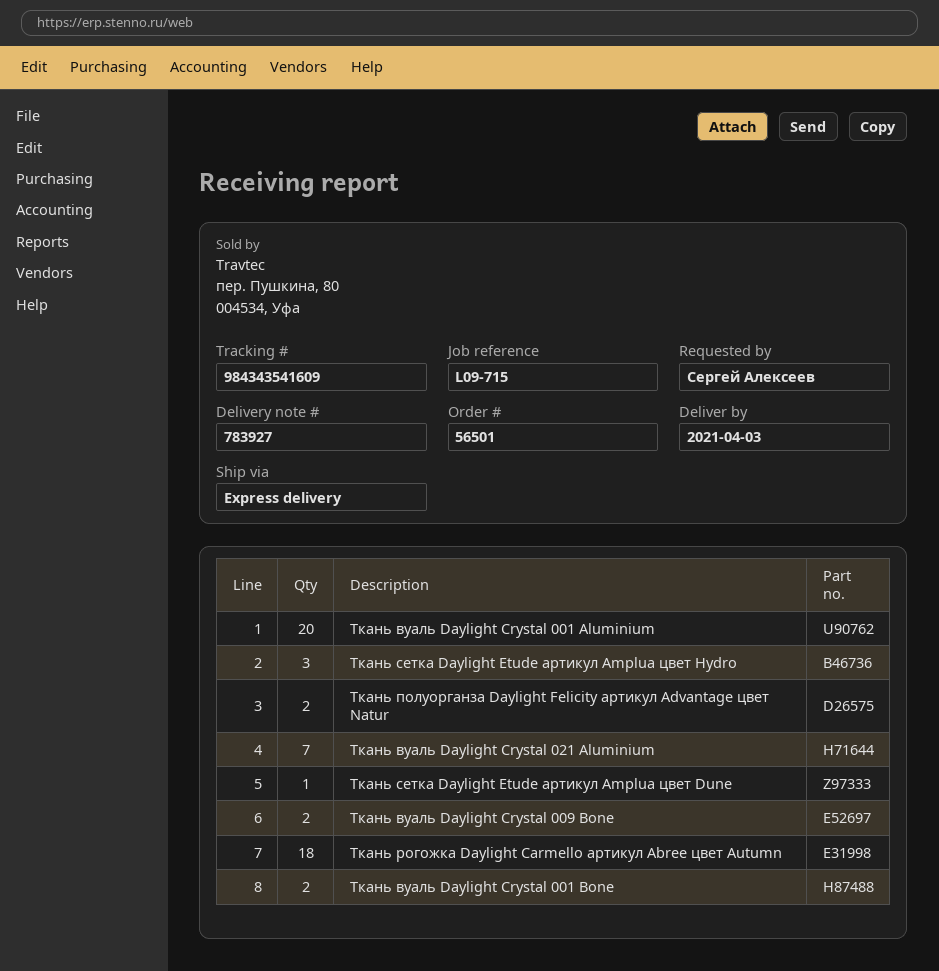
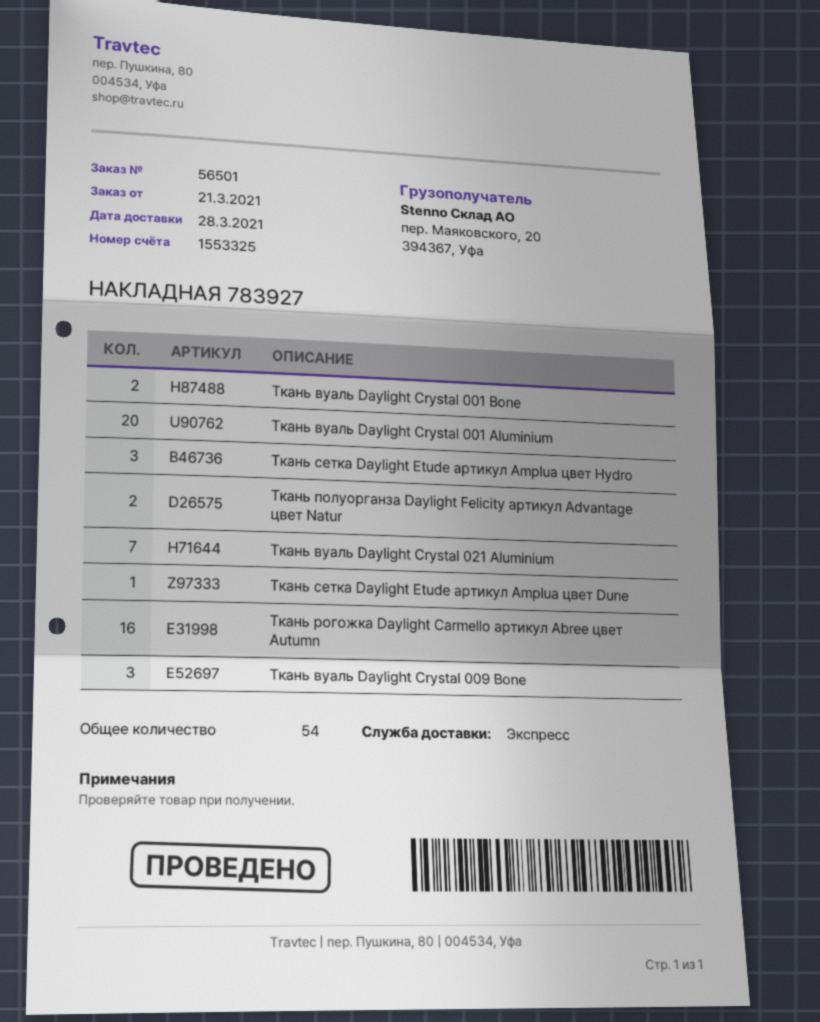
delivery date: 2021-04-03 -> 2021-03-28
Ткань вуаль Daylight Crystal 009 Bone: 2 -> 3
Ткань рогожка Daylight Carmello артикул Abree цвет Autumn: 18 -> 16

